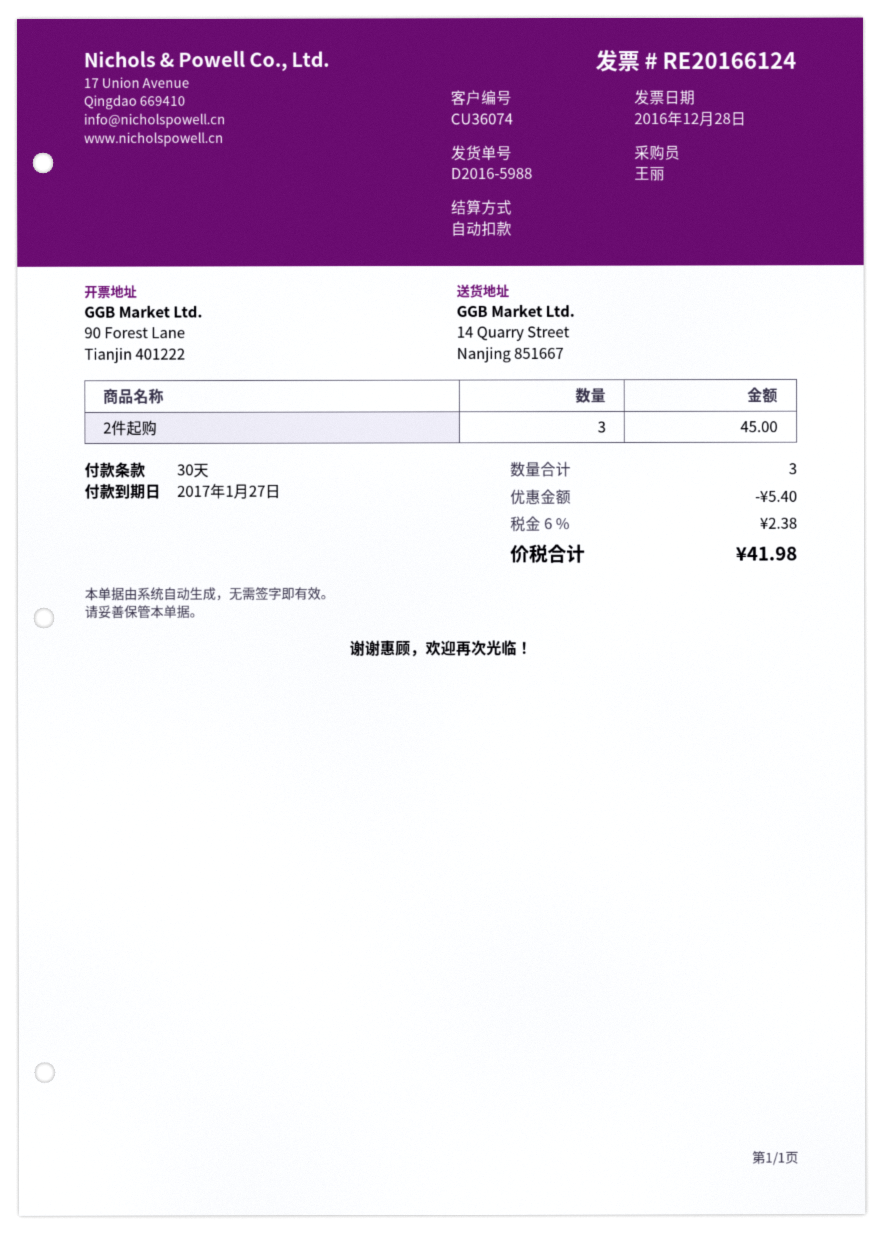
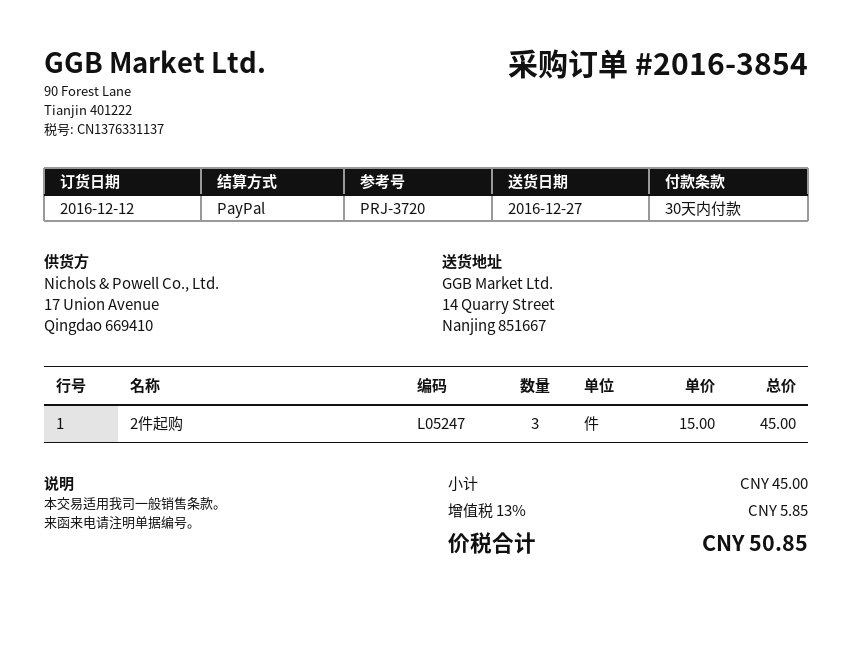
payment method: direct debit -> PayPal
discount: 5.40 -> none
tax: 6% = 2.38 -> 13% = 5.85
total: 41.98 -> 50.85

